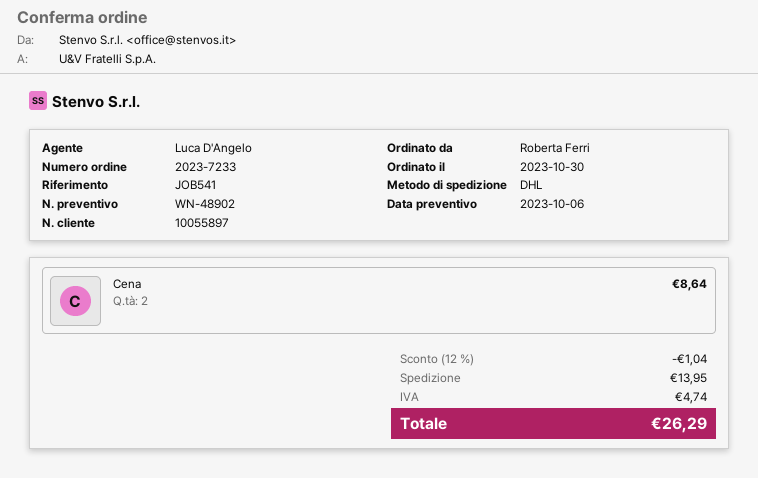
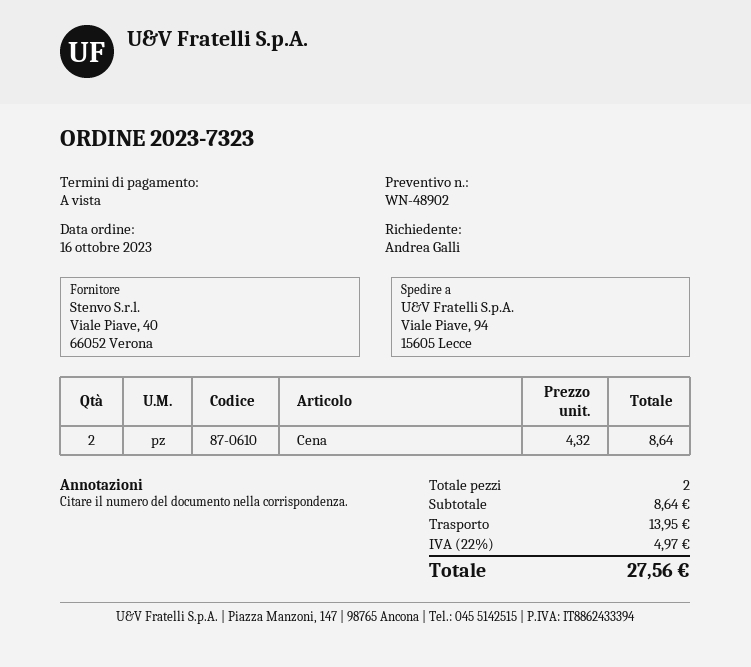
order number: 2023-7233 -> 2023-7323
order date: 2023-10-30 -> 2023-10-16
ordered by: Roberta Ferri -> Andrea Galli
discount: 12% = 1.04 -> none
tax: 4.74 -> 4.97
total: 26.29 -> 27.56

